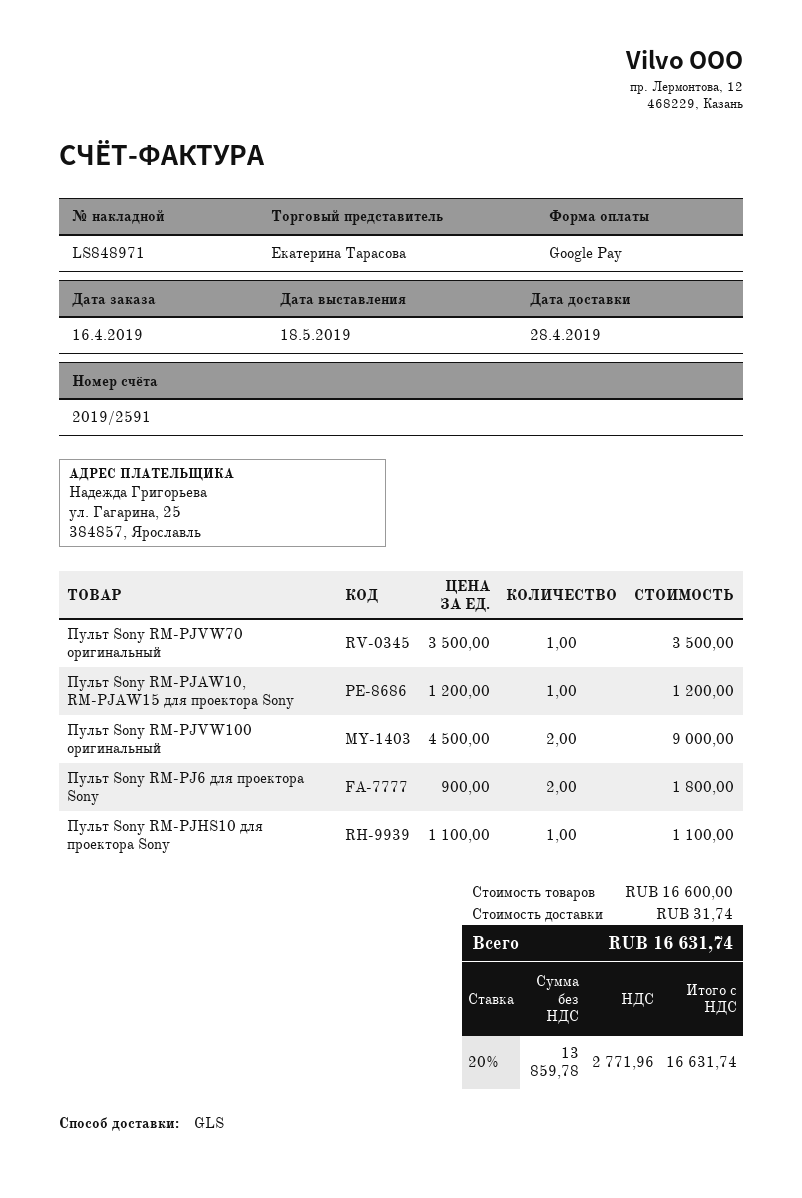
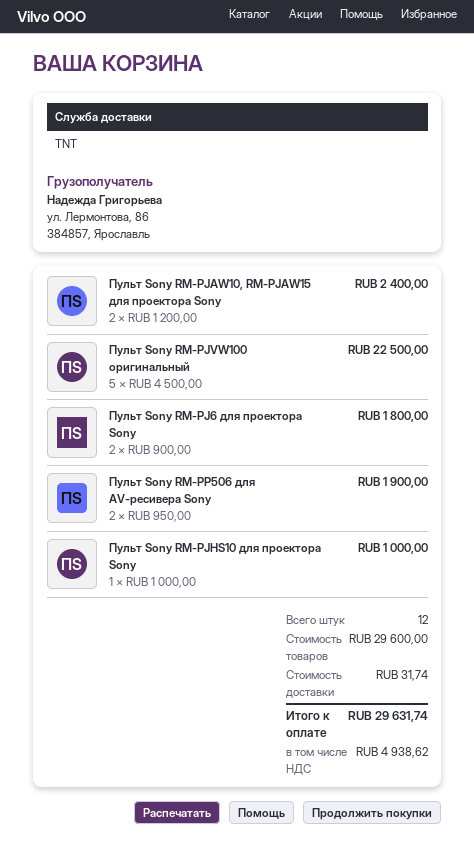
shipping method: GLS -> TNT
Пульт Sony RM-PJVW70 оригинальный: 1 x 3500.00 = 3500.00 -> none
Пульт Sony RM-PJAW10, RM-PJAW15 для проектора Sony: 1 x 1200.00 = 1200.00 -> 2 x 1200.00 = 2400.00
Пульт Sony RM-PJVW100 оригинальный: 2 x 4500.00 = 9000.00 -> 5 x 4500.00 = 22500.00
Пульт Sony RM-PJHS10 для проектора Sony: 1 x 1100.00 = 1100.00 -> 1 x 1000.00 = 1000.00
Пульт Sony RM-PP506 для AV-ресивера Sony: none -> 2 x 950.00 = 1900.00
subtotal: 16600.00 -> 29600.00
tax: 2771.96 -> 4938.62
total: 16631.74 -> 29631.74

